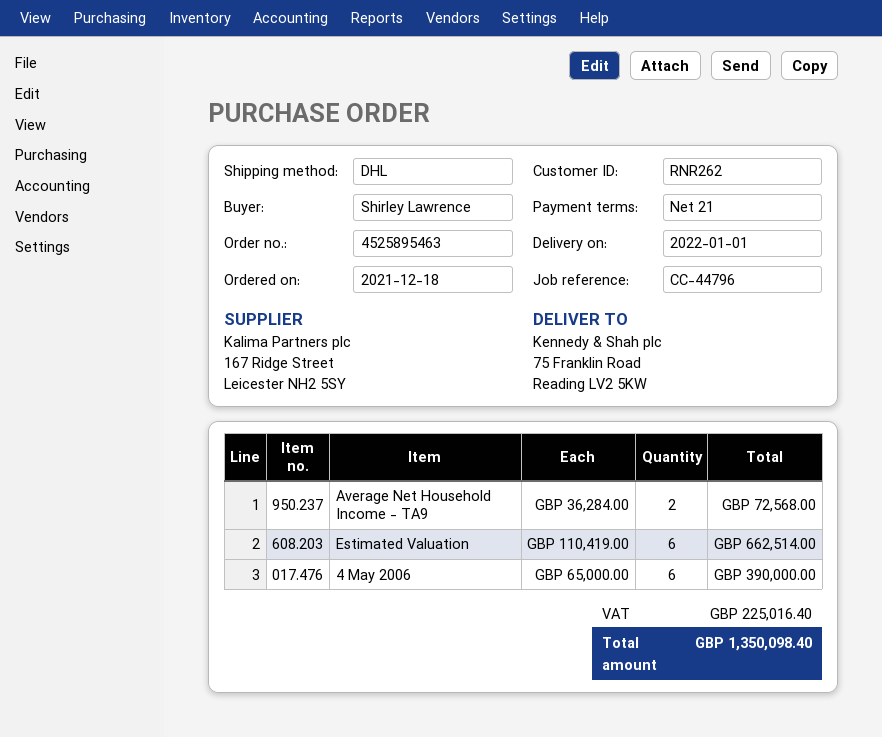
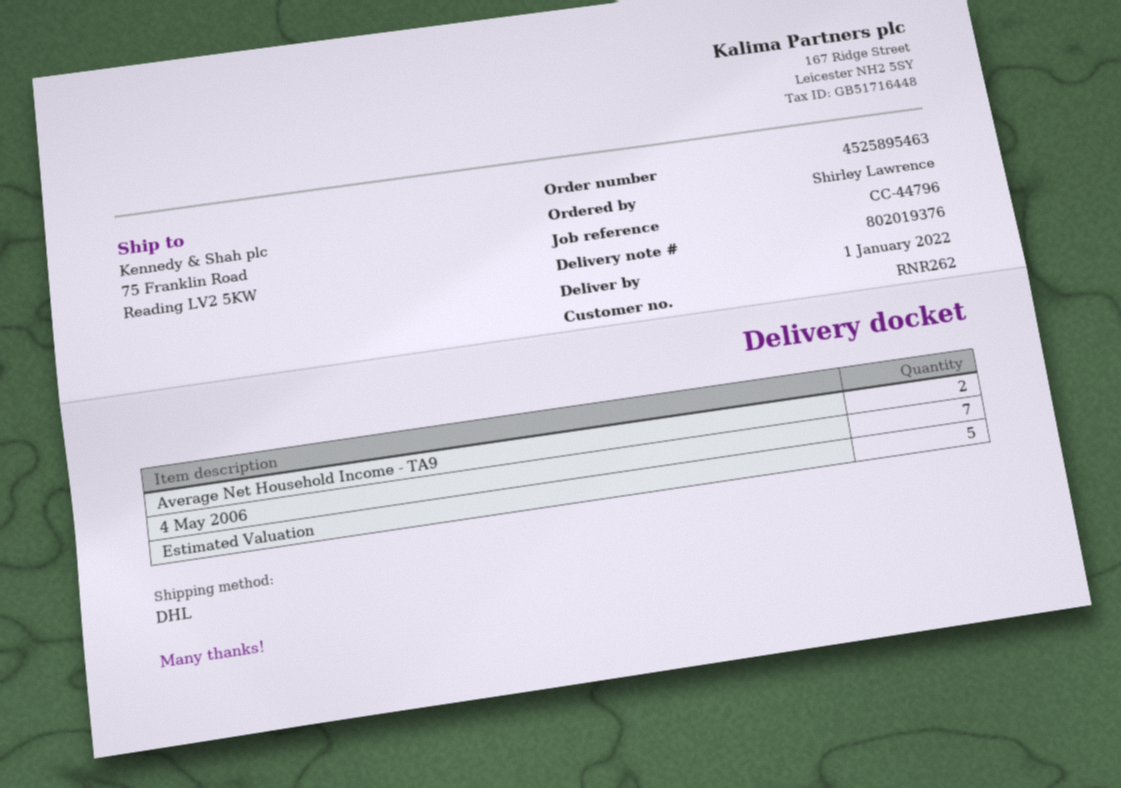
Estimated Valuation: 6 -> 5
4 May 2006: 6 -> 7

